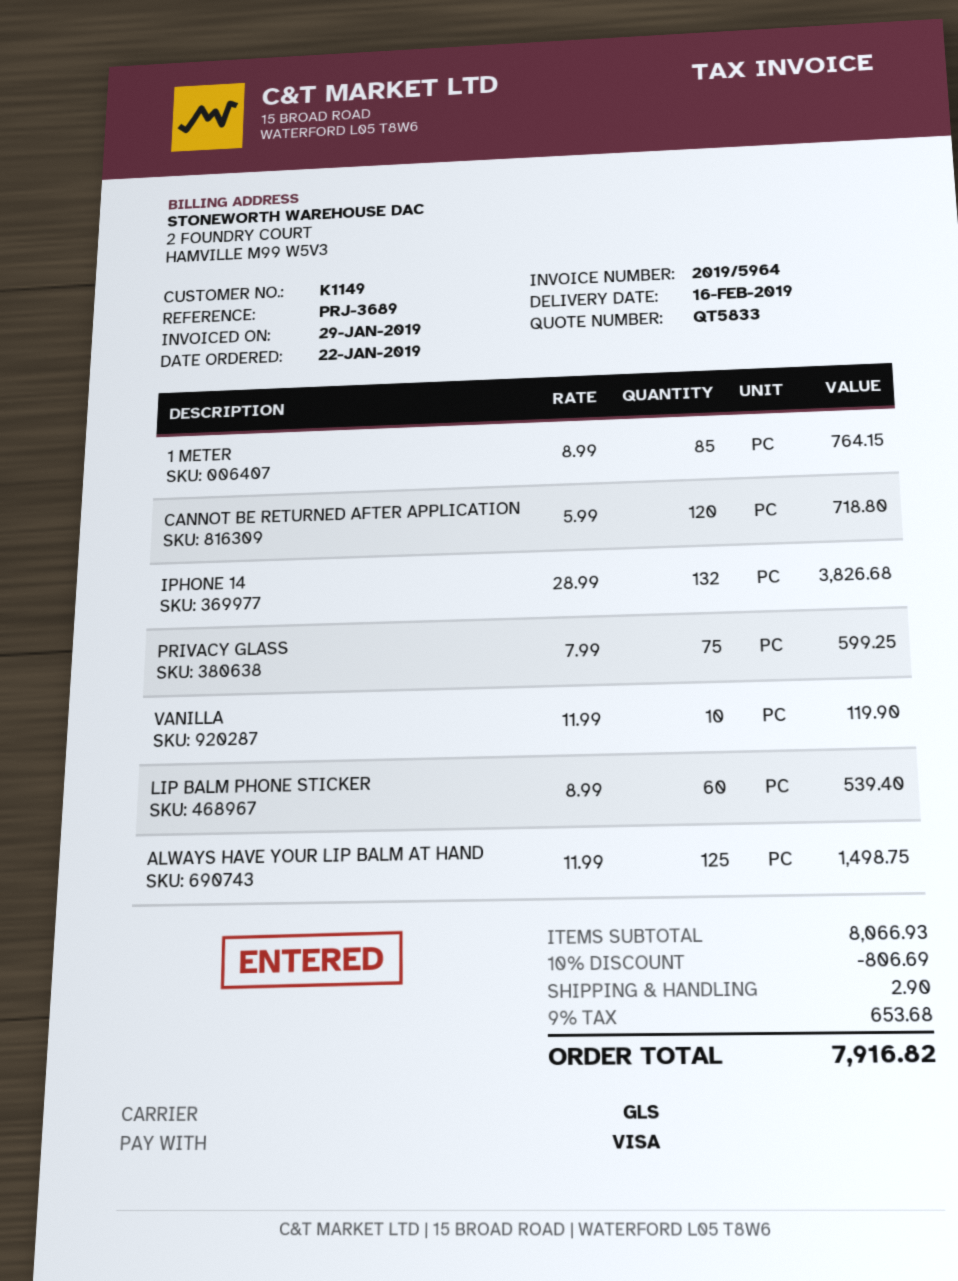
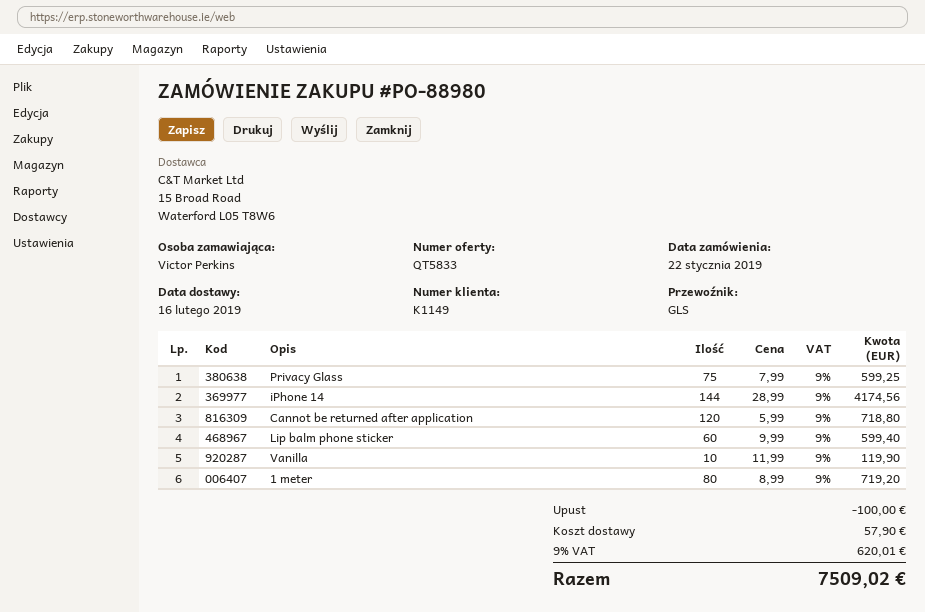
1 METER: 85 x 8.99 = 764.15 -> 80 x 8.99 = 719.20
IPHONE 14: 132 x 28.99 = 3826.68 -> 144 x 28.99 = 4174.56
LIP BALM PHONE STICKER: 60 x 8.99 = 539.40 -> 60 x 9.99 = 599.40
ALWAYS HAVE YOUR LIP BALM AT HAND: 125 x 11.99 = 1498.75 -> none
discount: 806.69 -> 100.00
shipping: 2.90 -> 57.90
tax: 9% = 653.68 -> 9% = 620.01
total: 7916.82 -> 7509.02

